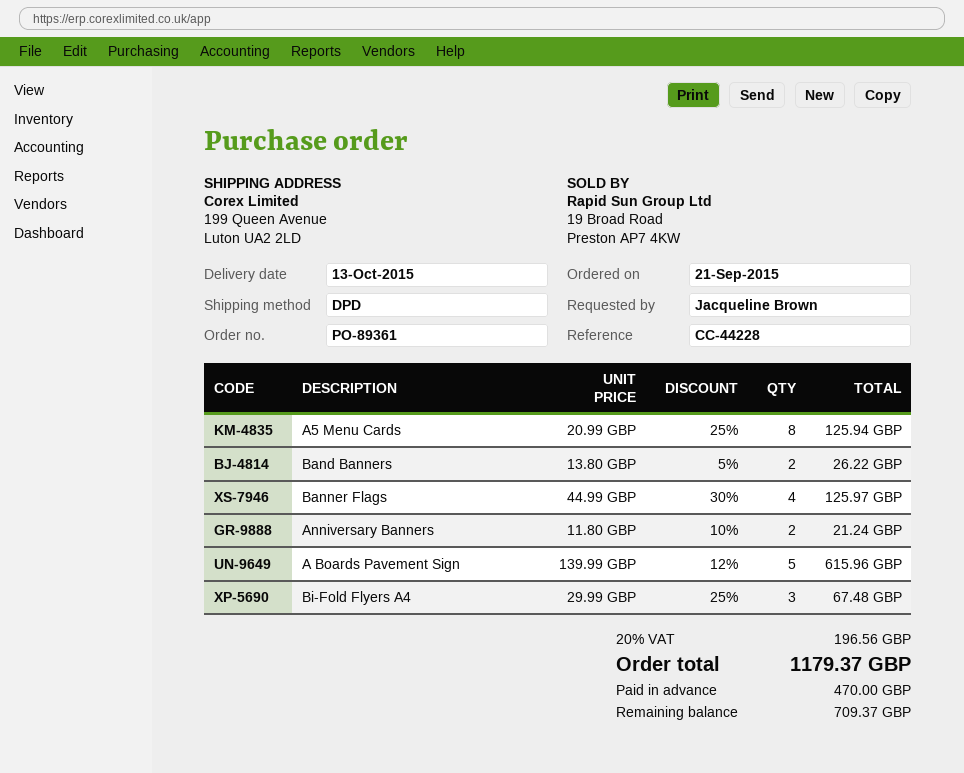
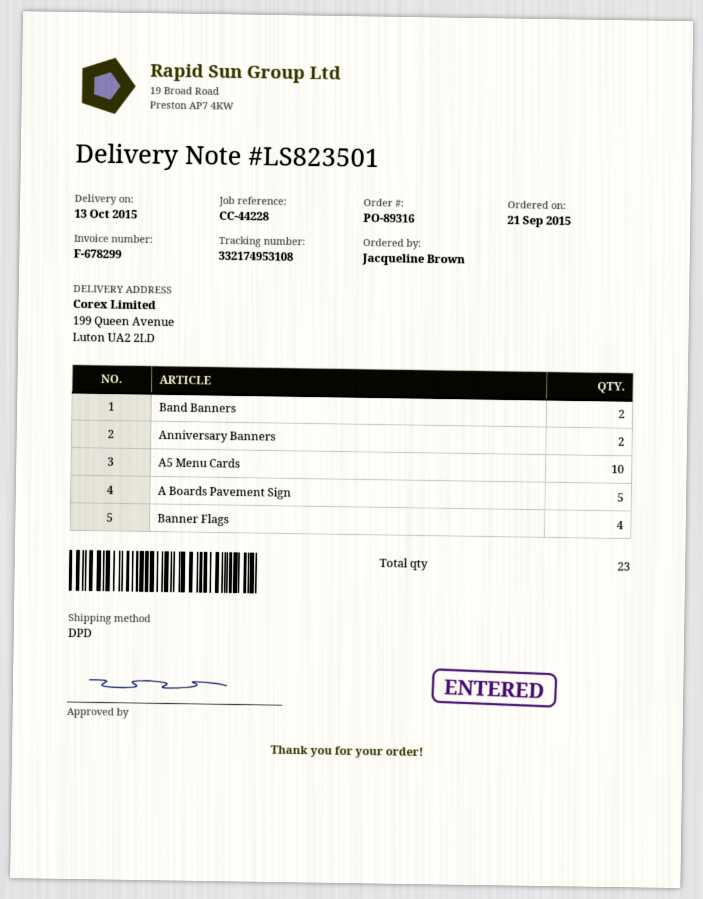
order number: PO-89361 -> PO-89316
A5 Menu Cards: 8 -> 10
Bi-Fold Flyers A4: 3 -> none

